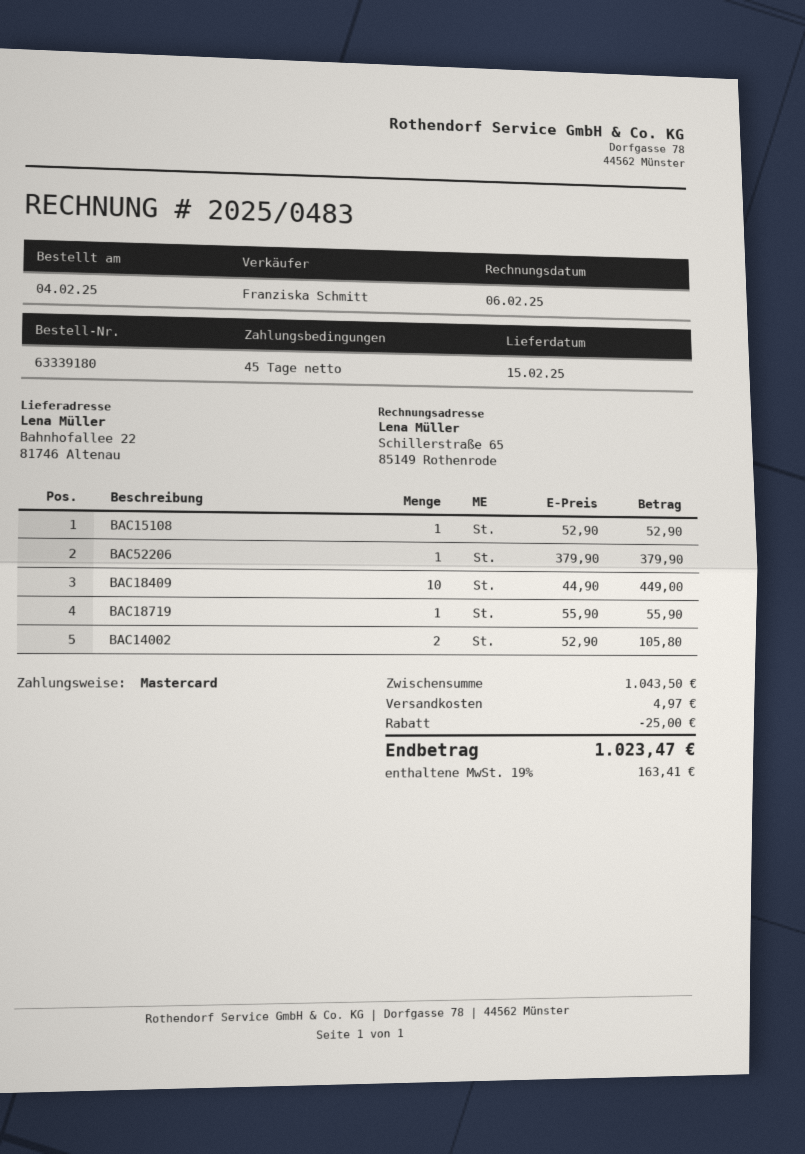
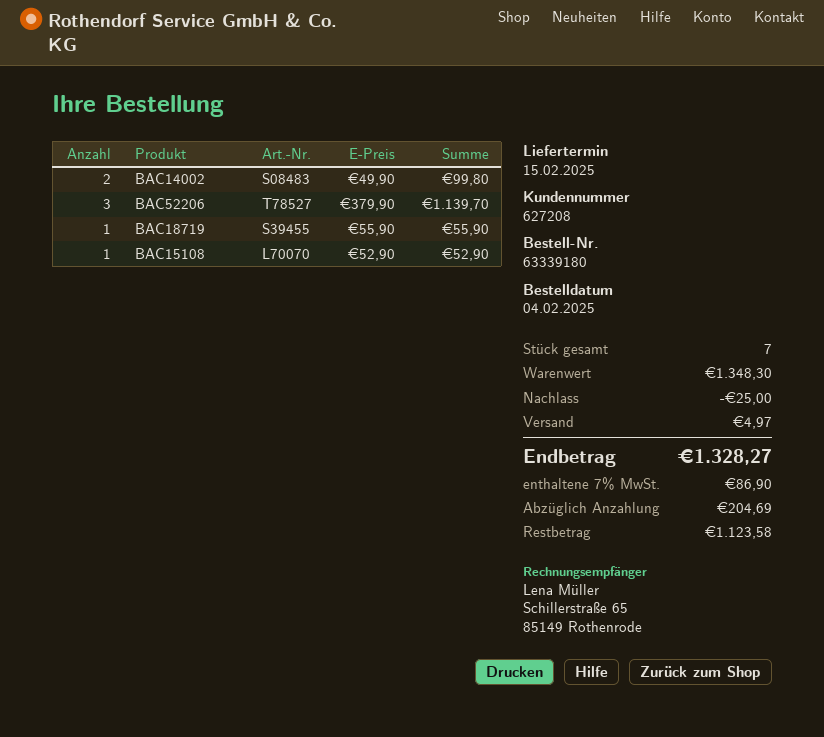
BAC52206: 1 x 379.90 = 379.90 -> 3 x 379.90 = 1139.70
BAC18409: 10 x 44.90 = 449.00 -> none
BAC14002: 2 x 52.90 = 105.80 -> 2 x 49.90 = 99.80
subtotal: 1043.50 -> 1348.30
tax: 19% = 163.41 -> 7% = 86.90
total: 1023.47 -> 1328.27

